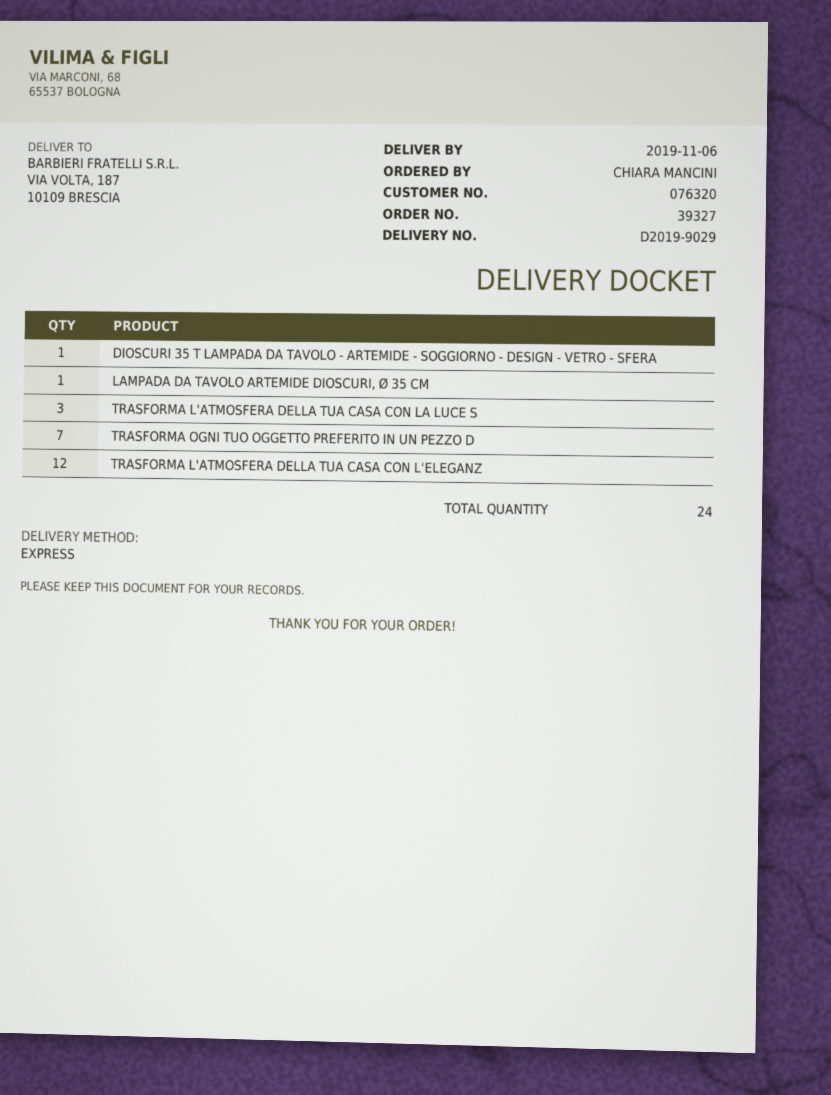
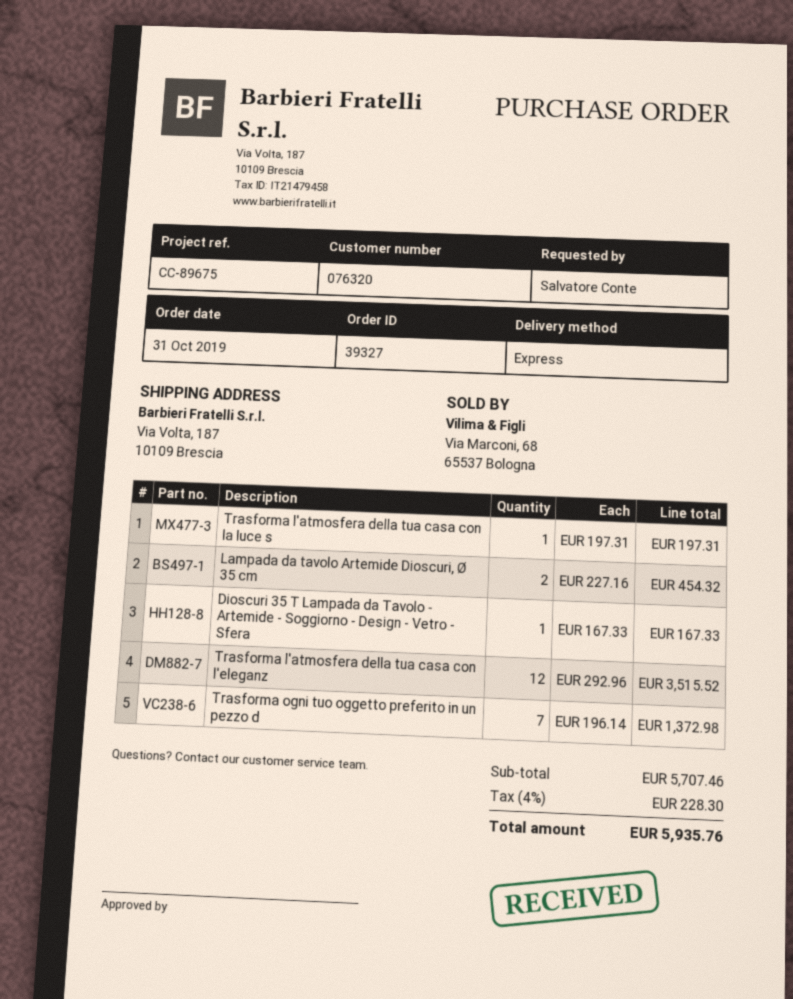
ordered by: CHIARA MANCINI -> Salvatore Conte
LAMPADA DA TAVOLO ARTEMIDE DIOSCURI, Ø 35 CM: 1 -> 2
TRASFORMA L'ATMOSFERA DELLA TUA CASA CON LA LUCE S: 3 -> 1

